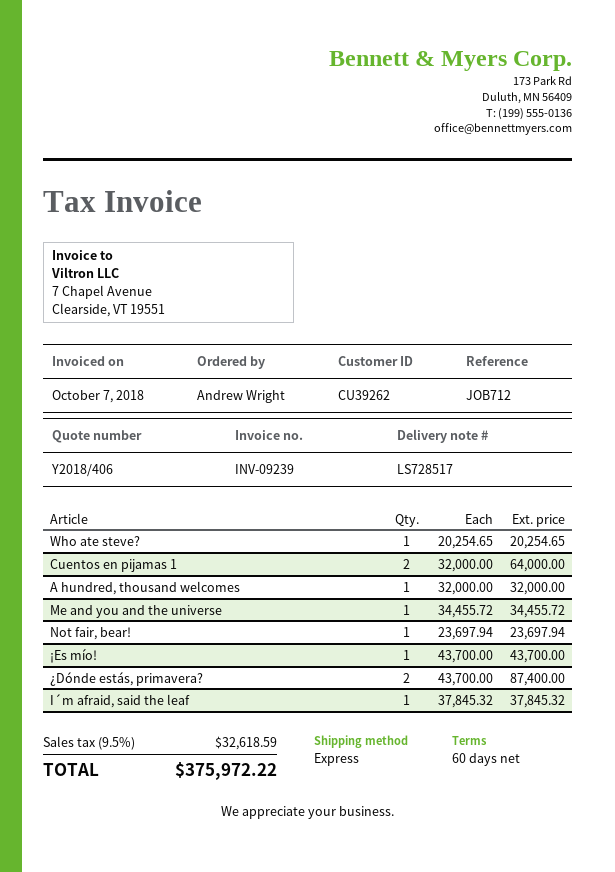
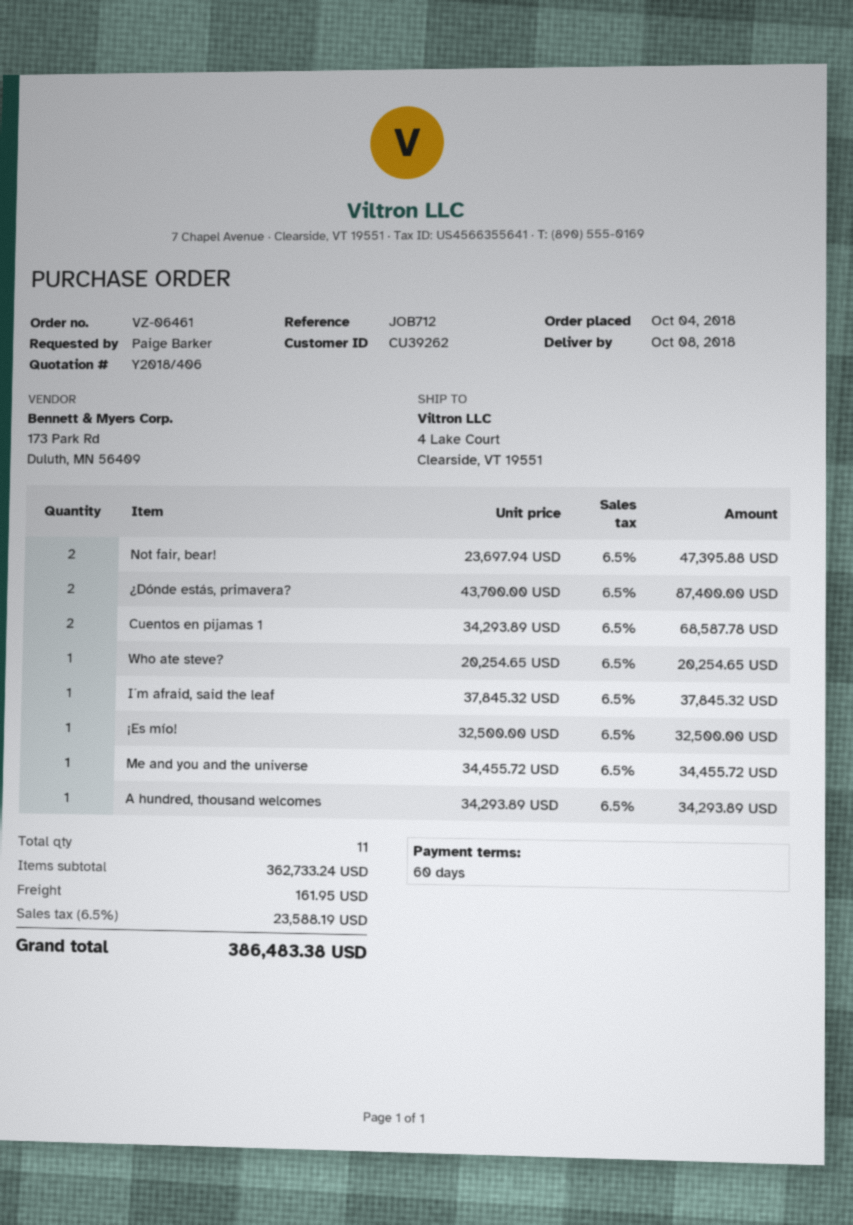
ordered by: Andrew Wright -> Paige Barker
Cuentos en pijamas 1: 2 x 32000.00 = 64000.00 -> 2 x 34293.89 = 68587.78
A hundred, thousand welcomes: 1 x 32000.00 = 32000.00 -> 1 x 34293.89 = 34293.89
Not fair, bear!: 1 x 23697.94 = 23697.94 -> 2 x 23697.94 = 47395.88
¡Es mío!: 1 x 43700.00 = 43700.00 -> 1 x 32500.00 = 32500.00
shipping: none -> 161.95
tax: 9.5% = 32618.59 -> 6.5% = 23588.19
total: 375972.22 -> 386483.38

